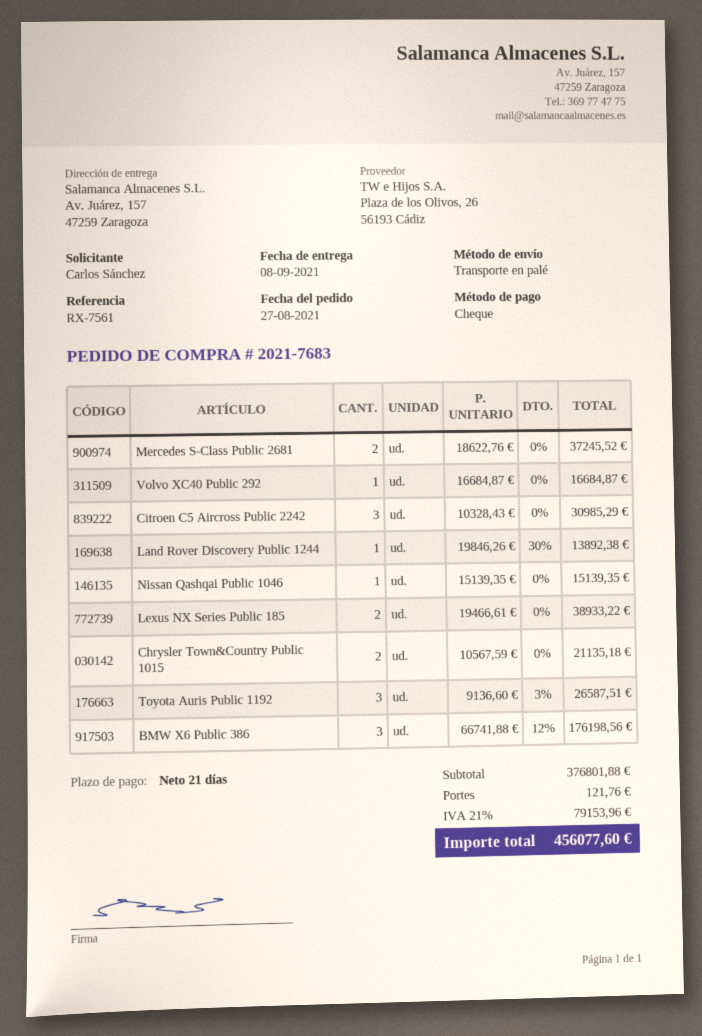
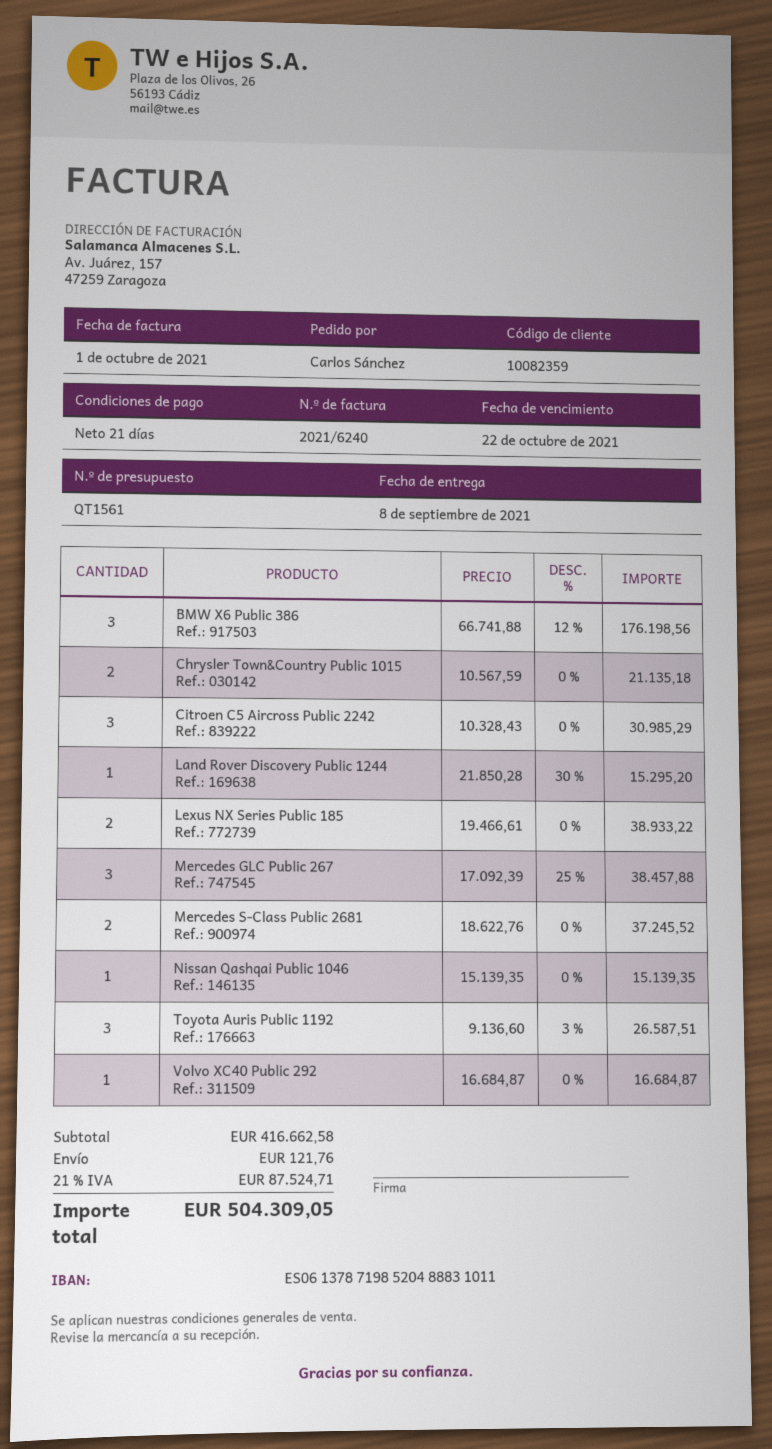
Land Rover Discovery Public 1244: 1 x 19846.26 - 30% = 13892.38 -> 1 x 21850.28 - 30% = 15295.20
Mercedes GLC Public 267: none -> 3 x 17092.39 - 25% = 38457.88
subtotal: 376801.88 -> 416662.58
tax: 21% = 79153.96 -> 21% = 87524.71
total: 456077.60 -> 504309.05

